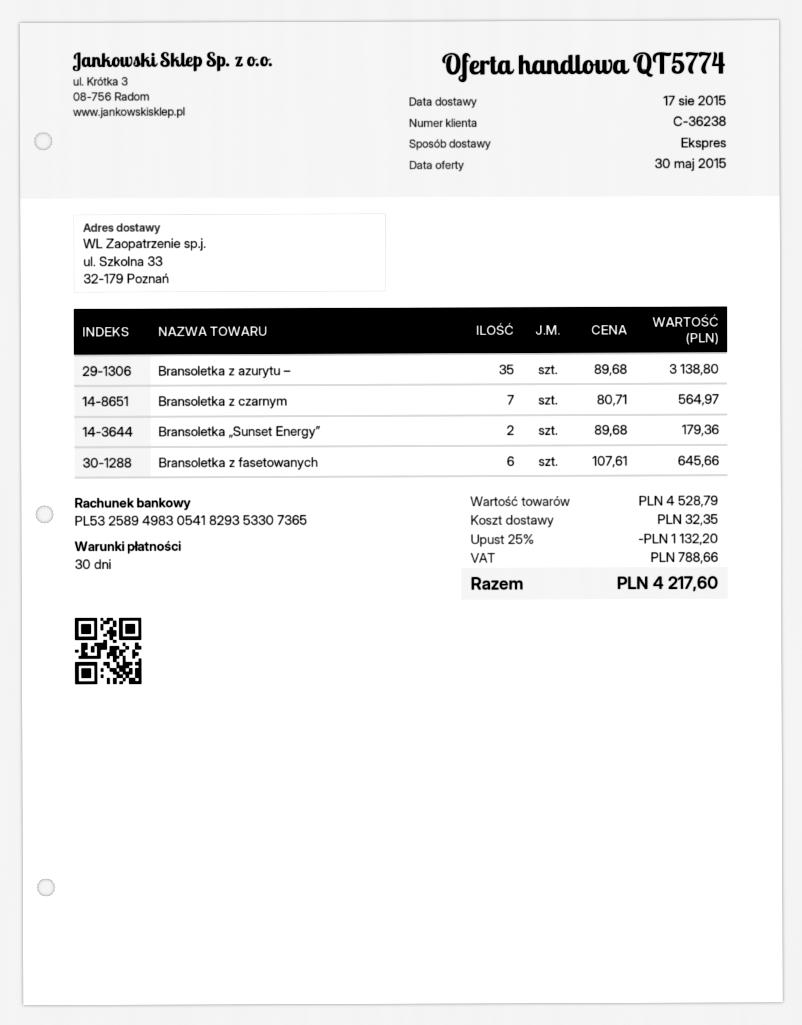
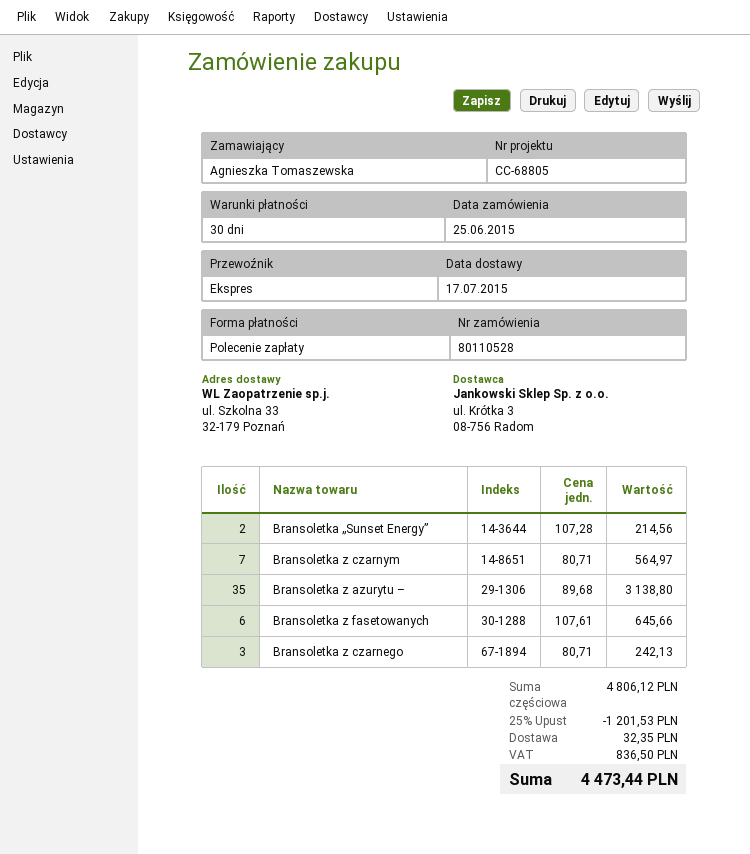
delivery date: 2015-08-17 -> 2015-07-17
Bransoletka „Sunset Energy”: 2 x 89.68 = 179.36 -> 2 x 107.28 = 214.56
Bransoletka z czarnego: none -> 3 x 80.71 = 242.13
subtotal: 4528.79 -> 4806.12
discount: 25% = 1132.20 -> 25% = 1201.53
tax: 788.66 -> 836.50
total: 4217.60 -> 4473.44

